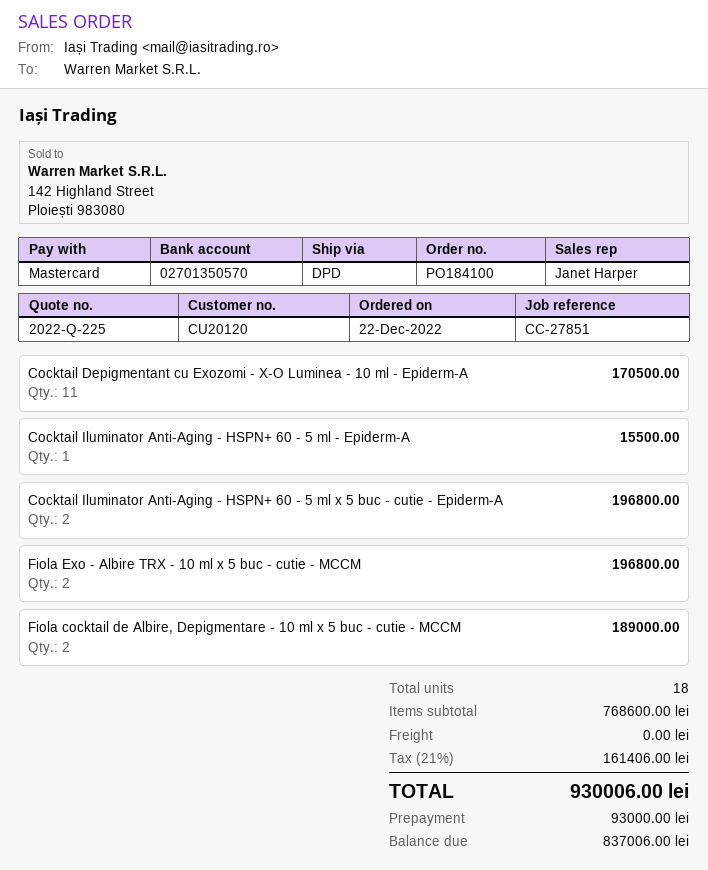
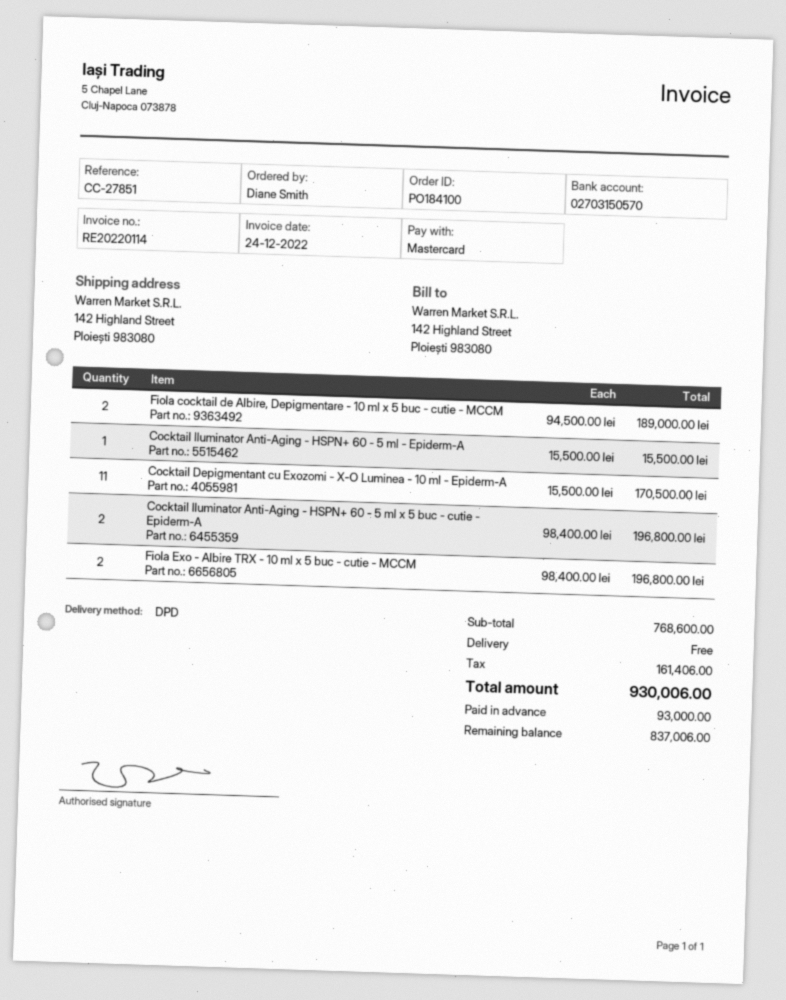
bank account: 02701350570 -> 02703150570

